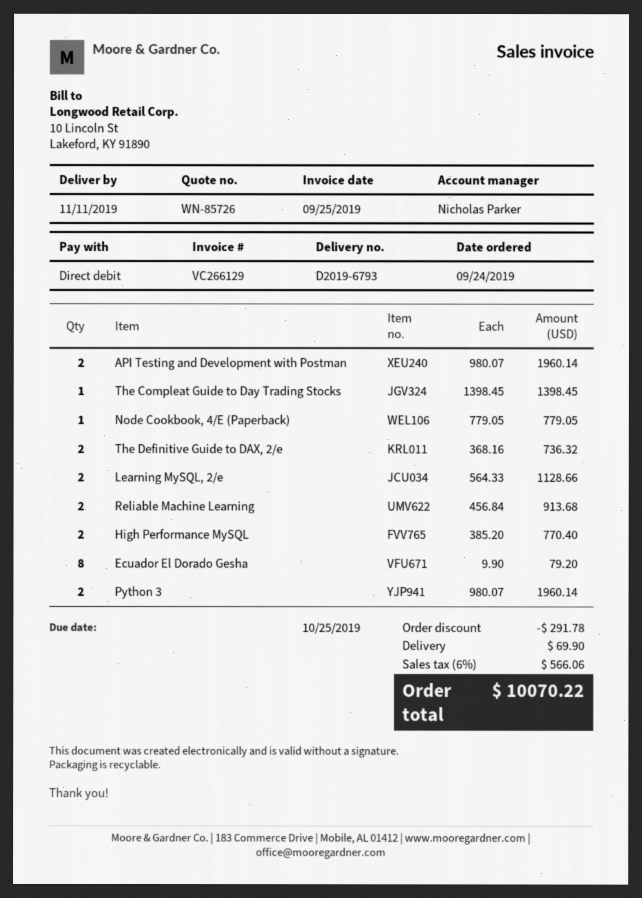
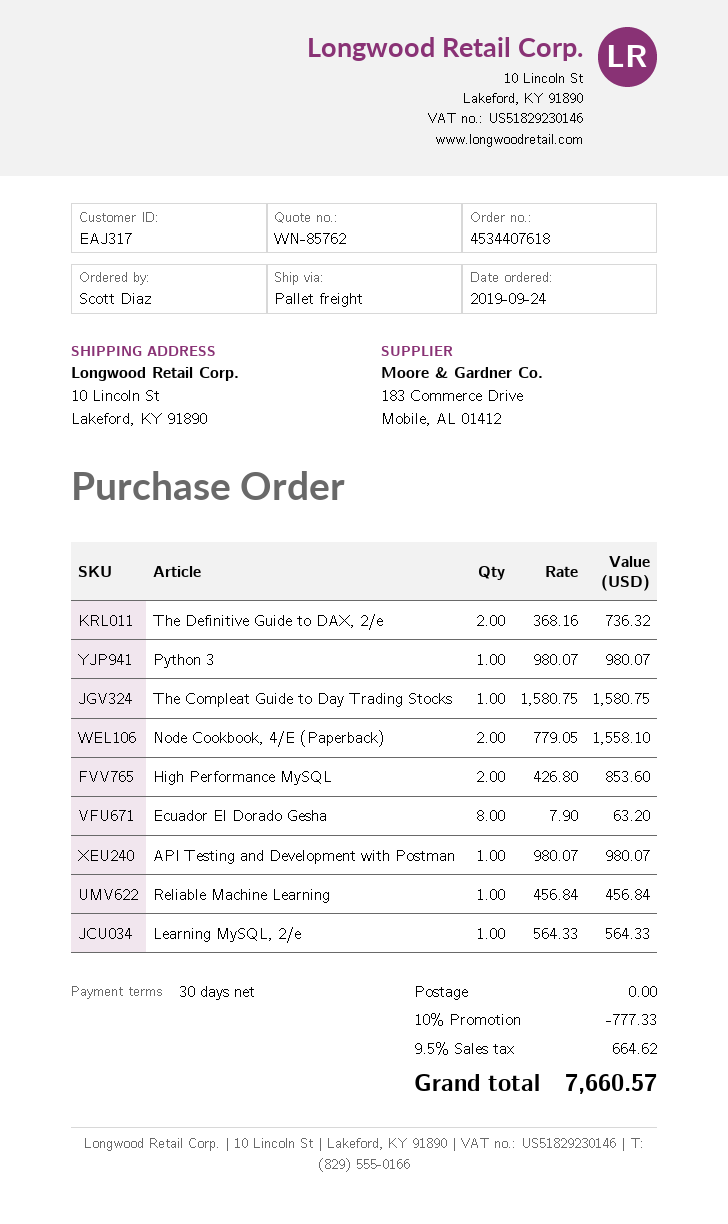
quote number: WN-85726 -> WN-85762
API Testing and Development with Postman: 2 x 980.07 = 1960.14 -> 1 x 980.07 = 980.07
The Compleat Guide to Day Trading Stocks: 1 x 1398.45 = 1398.45 -> 1 x 1580.75 = 1580.75
Node Cookbook, 4/E (Paperback): 1 x 779.05 = 779.05 -> 2 x 779.05 = 1558.10
Learning MySQL, 2/e: 2 x 564.33 = 1128.66 -> 1 x 564.33 = 564.33
Reliable Machine Learning: 2 x 456.84 = 913.68 -> 1 x 456.84 = 456.84
High Performance MySQL: 2 x 385.20 = 770.40 -> 2 x 426.80 = 853.60
Ecuador El Dorado Gesha: 8 x 9.90 = 79.20 -> 8 x 7.90 = 63.20
Python 3: 2 x 980.07 = 1960.14 -> 1 x 980.07 = 980.07
discount: 291.78 -> 777.33
shipping: 69.90 -> 0.00
tax: 6% = 566.06 -> 9.5% = 664.62
total: 10070.22 -> 7660.57

